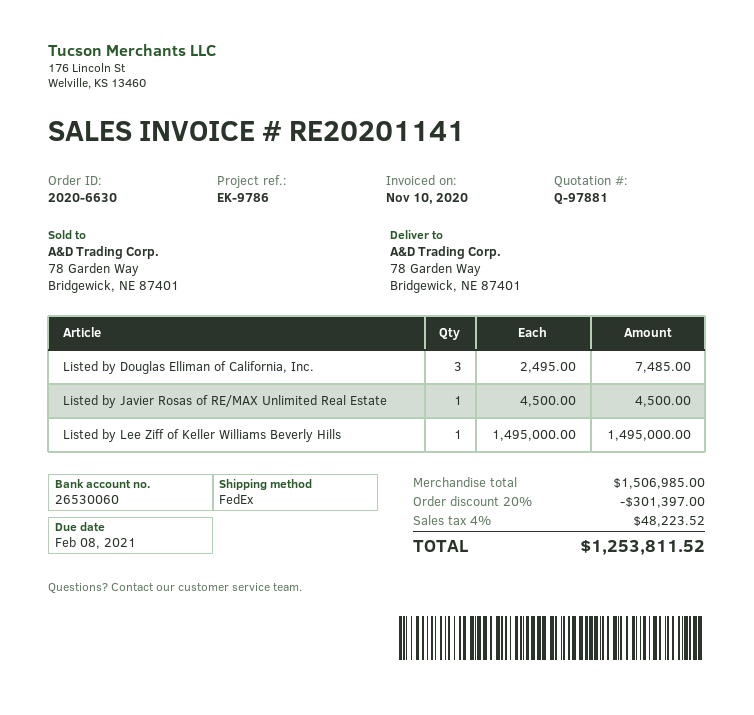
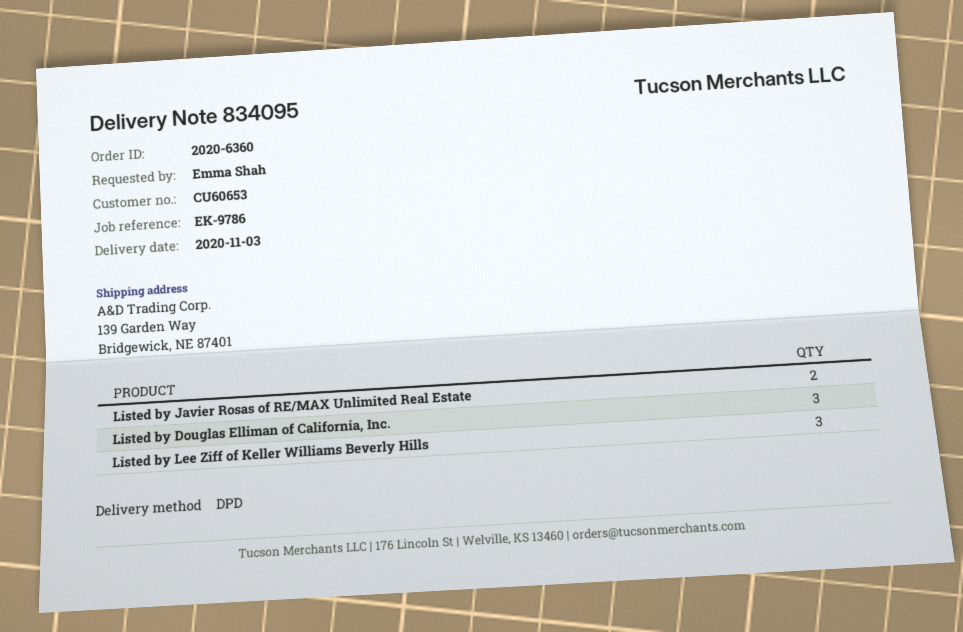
order number: 2020-6630 -> 2020-6360
shipping method: FedEx -> DPD
ship to: 78 Garden Way, Bridgewick, NE 87401 -> 139 Garden Way, Bridgewick, NE 87401
Listed by Javier Rosas of RE/MAX Unlimited Real Estate: 1 -> 2
Listed by Lee Ziff of Keller Williams Beverly Hills: 1 -> 3

